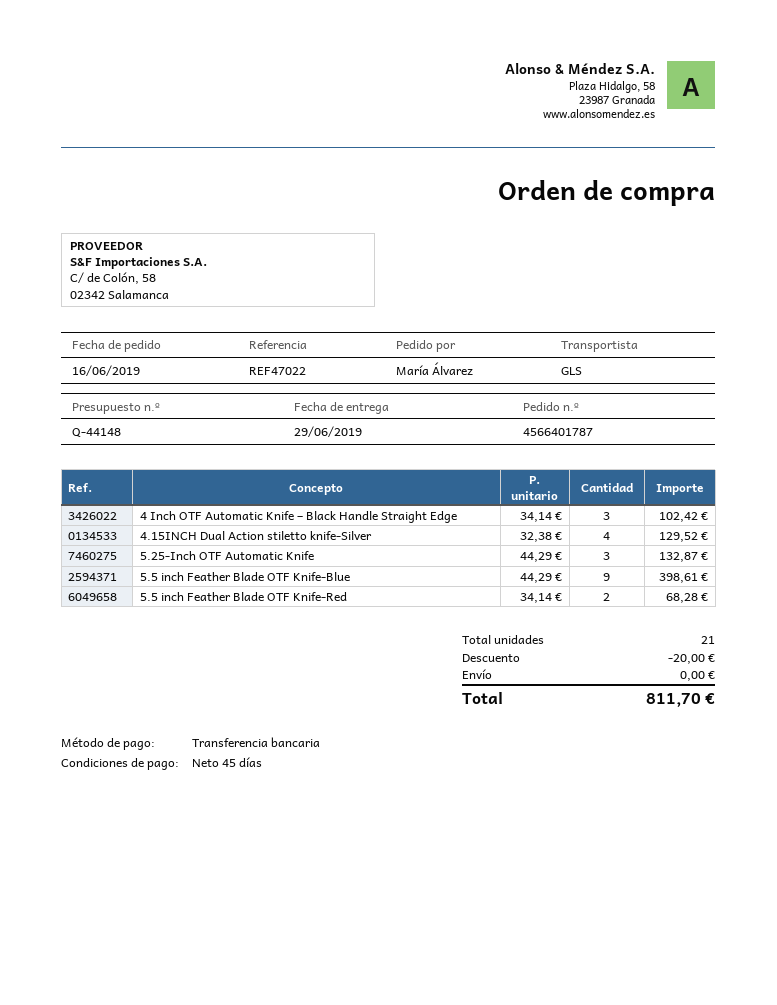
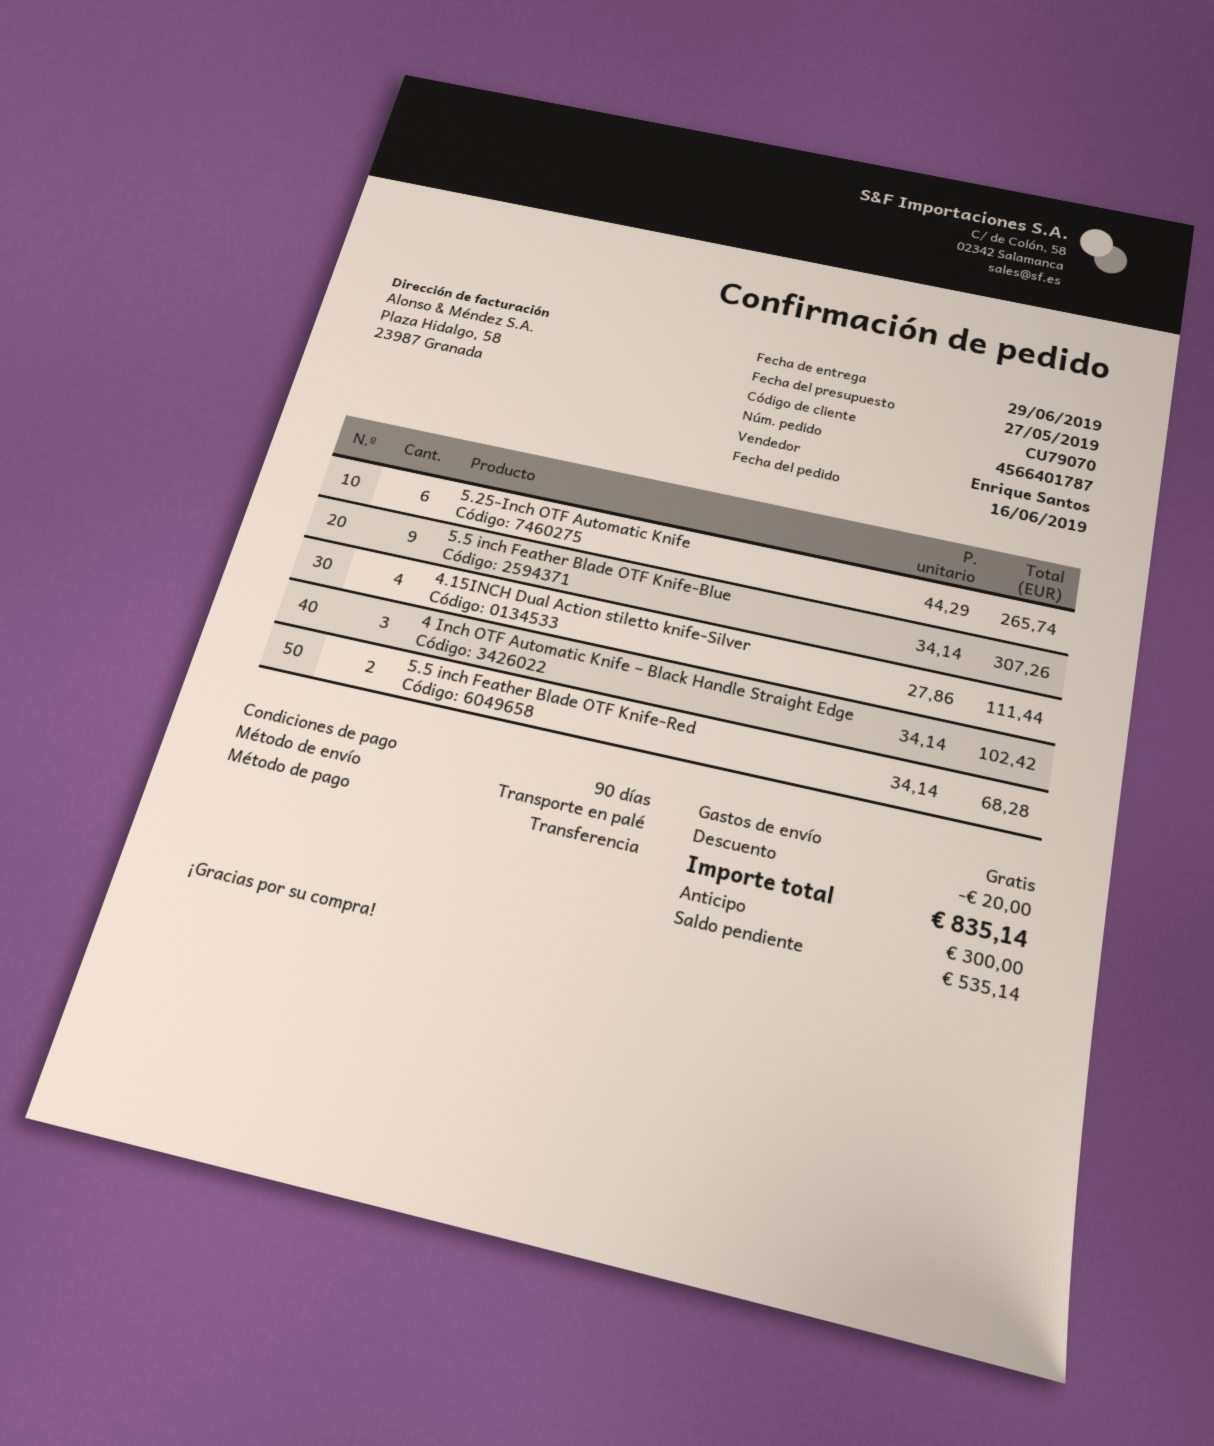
payment terms: 45 days -> 90 days
shipping method: GLS -> pallet freight
4.15INCH Dual Action stiletto knife-Silver: 4 x 32.38 = 129.52 -> 4 x 27.86 = 111.44
5.25-Inch OTF Automatic Knife: 3 x 44.29 = 132.87 -> 6 x 44.29 = 265.74
5.5 inch Feather Blade OTF Knife-Blue: 9 x 44.29 = 398.61 -> 9 x 34.14 = 307.26
total: 811.70 -> 835.14

